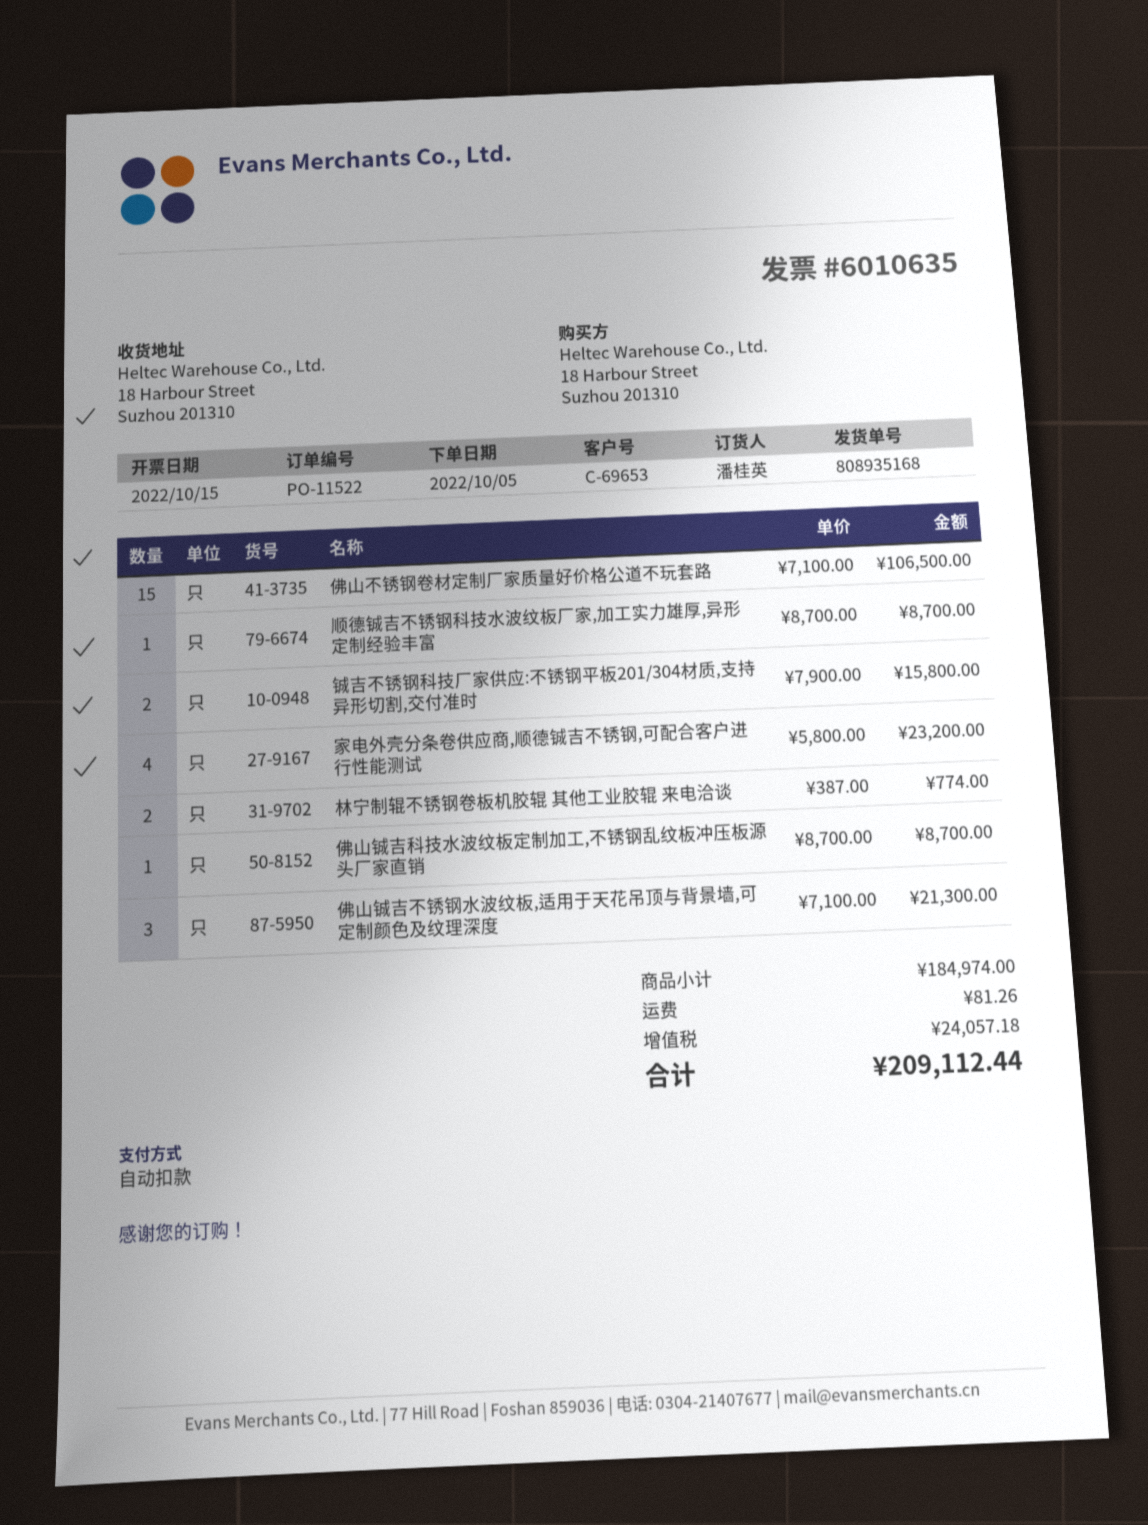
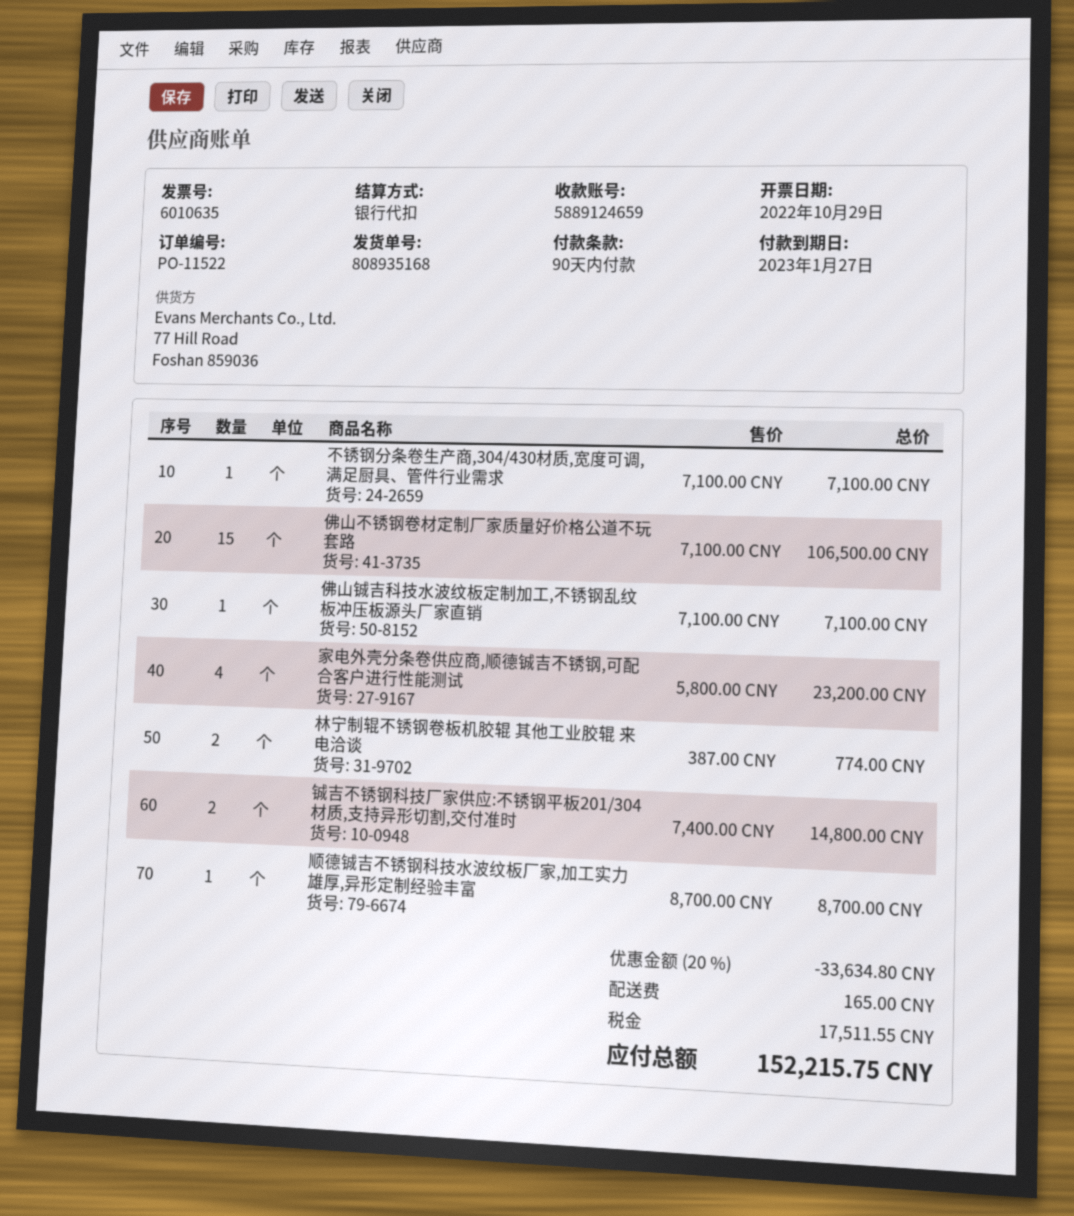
invoice date: 2022-10-15 -> 2022-10-29
铖吉不锈钢科技厂家供应:不锈钢平板201/304材质,支持异形切割,交付准时: 2 x 7900.00 = 15800.00 -> 2 x 7400.00 = 14800.00
佛山铖吉科技水波纹板定制加工,不锈钢乱纹板冲压板源头厂家直销: 1 x 8700.00 = 8700.00 -> 1 x 7100.00 = 7100.00
佛山铖吉不锈钢水波纹板,适用于天花吊顶与背景墙,可定制颜色及纹理深度: 3 x 7100.00 = 21300.00 -> none
不锈钢分条卷生产商,304/430材质,宽度可调,满足厨具、管件行业需求: none -> 1 x 7100.00 = 7100.00
discount: none -> 20% = 33634.80
shipping: 81.26 -> 165.00
tax: 24057.18 -> 17511.55
total: 209112.44 -> 152215.75

